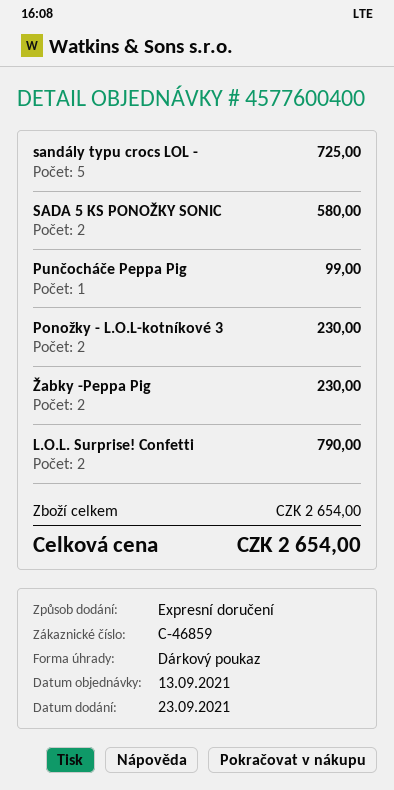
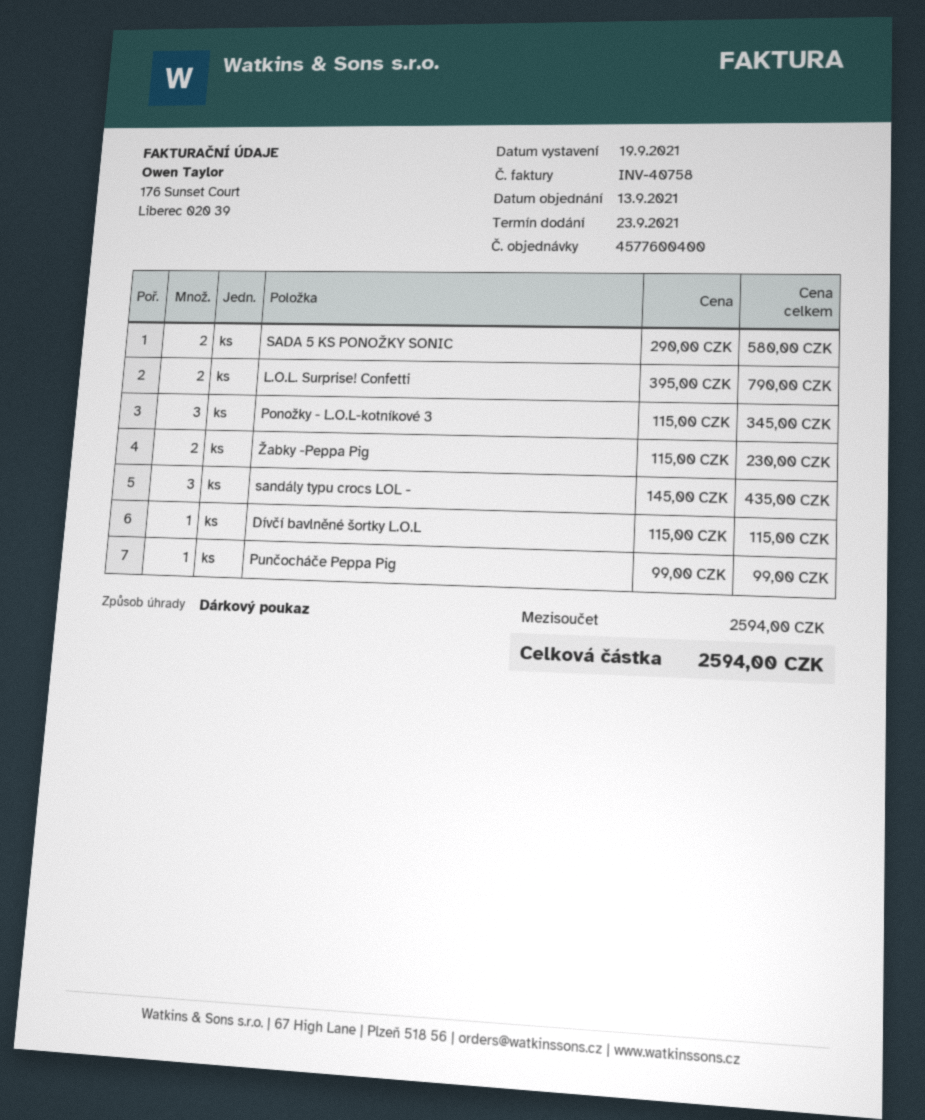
sandály typu crocs LOL -: 5 for 725.00 -> 3 for 435.00
Ponožky - L.O.L-kotníkové 3: 2 for 230.00 -> 3 for 345.00
Dívčí bavlněné šortky L.O.L: none -> 1 for 115.00
subtotal: 2654.00 -> 2594.00
total: 2654.00 -> 2594.00

